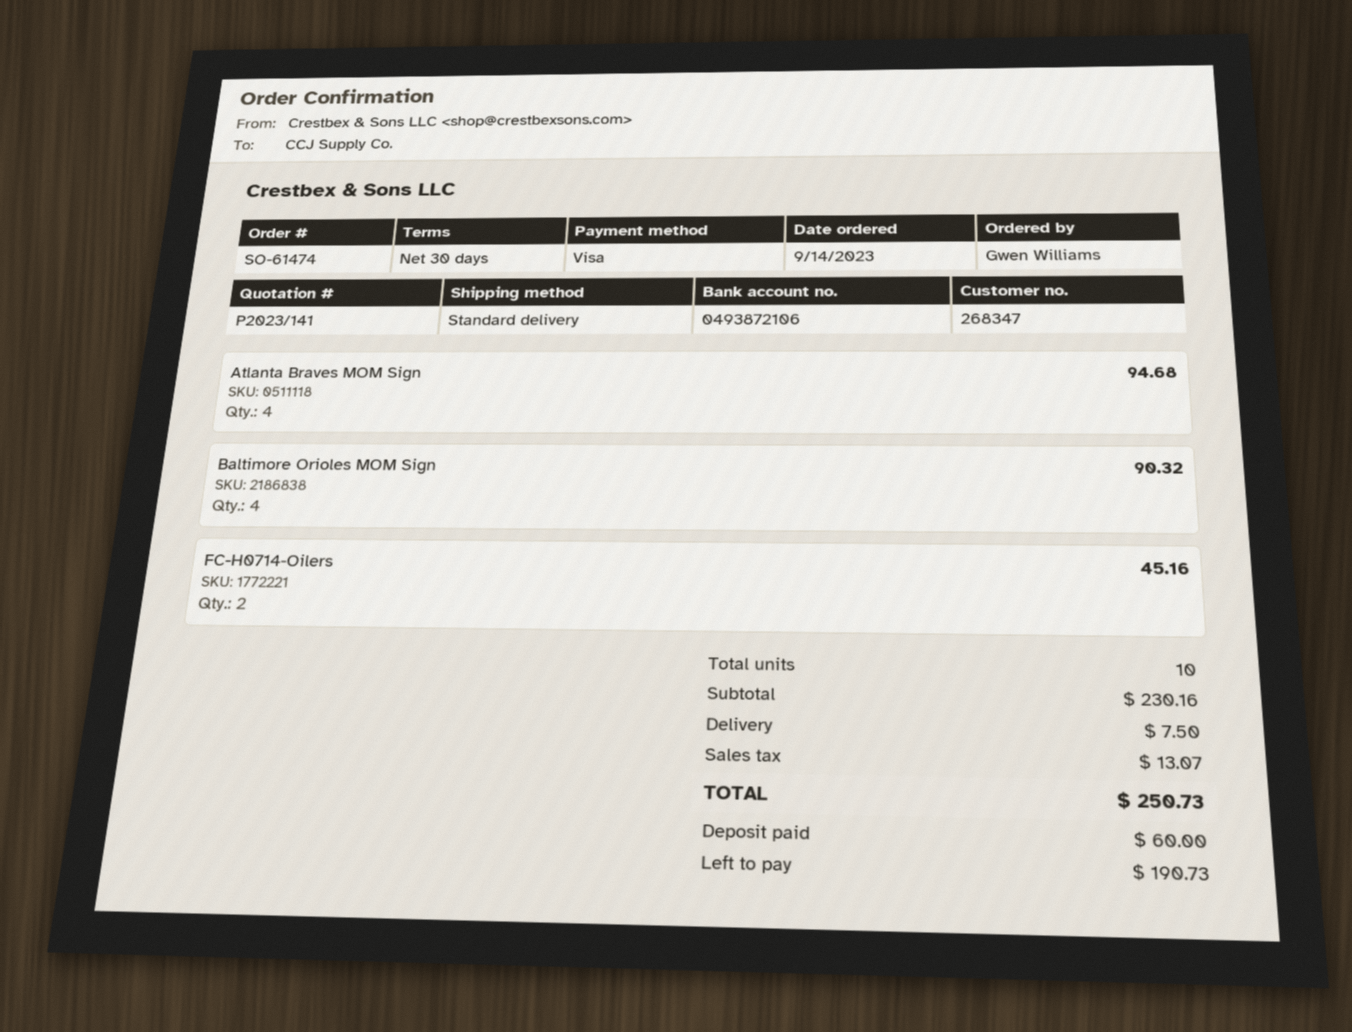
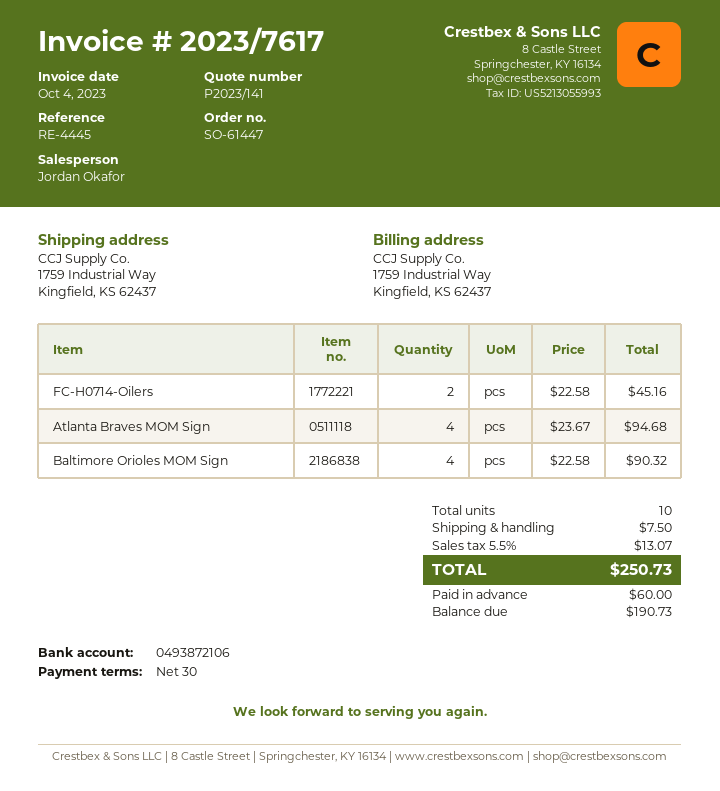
order number: SO-61474 -> SO-61447

